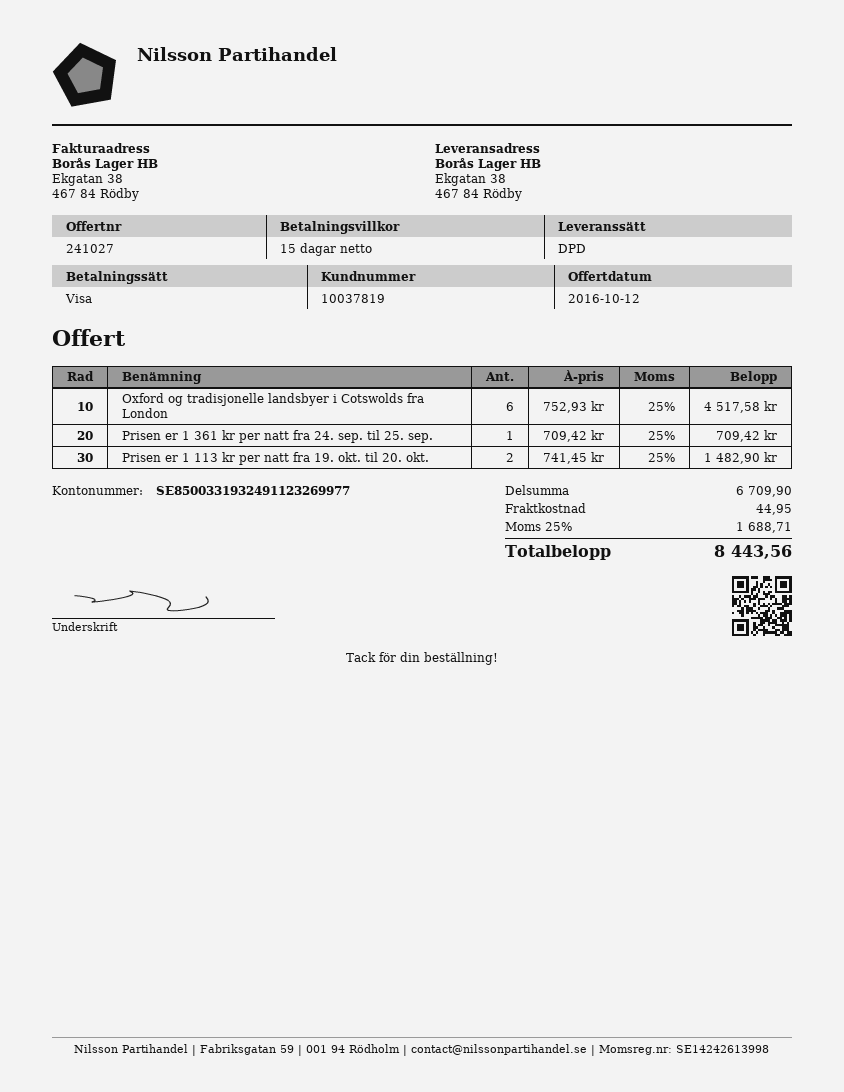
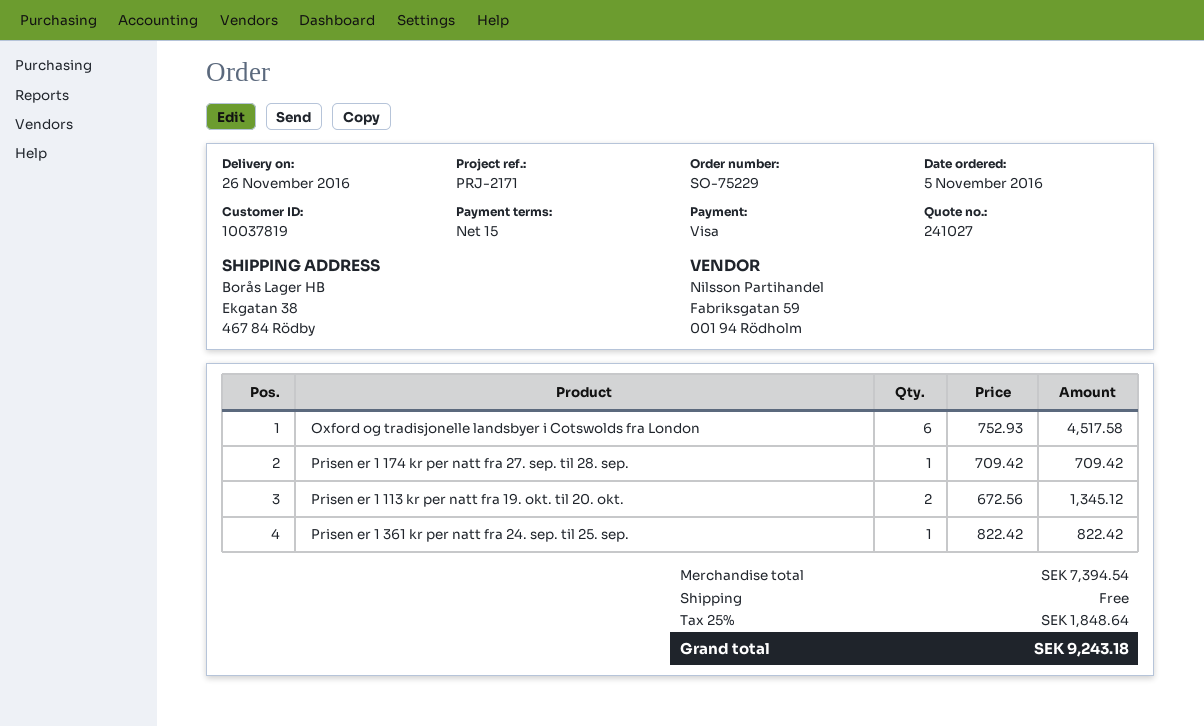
Prisen er 1 361 kr per natt fra 24. sep. til 25. sep.: 1 x 709.42 = 709.42 -> 1 x 822.42 = 822.42
Prisen er 1 113 kr per natt fra 19. okt. til 20. okt.: 2 x 741.45 = 1482.90 -> 2 x 672.56 = 1345.12
Prisen er 1 174 kr per natt fra 27. sep. til 28. sep.: none -> 1 x 709.42 = 709.42
subtotal: 6709.90 -> 7394.54
shipping: 44.95 -> 0.00
tax: 25% = 1688.71 -> 25% = 1848.64
total: 8443.56 -> 9243.18

